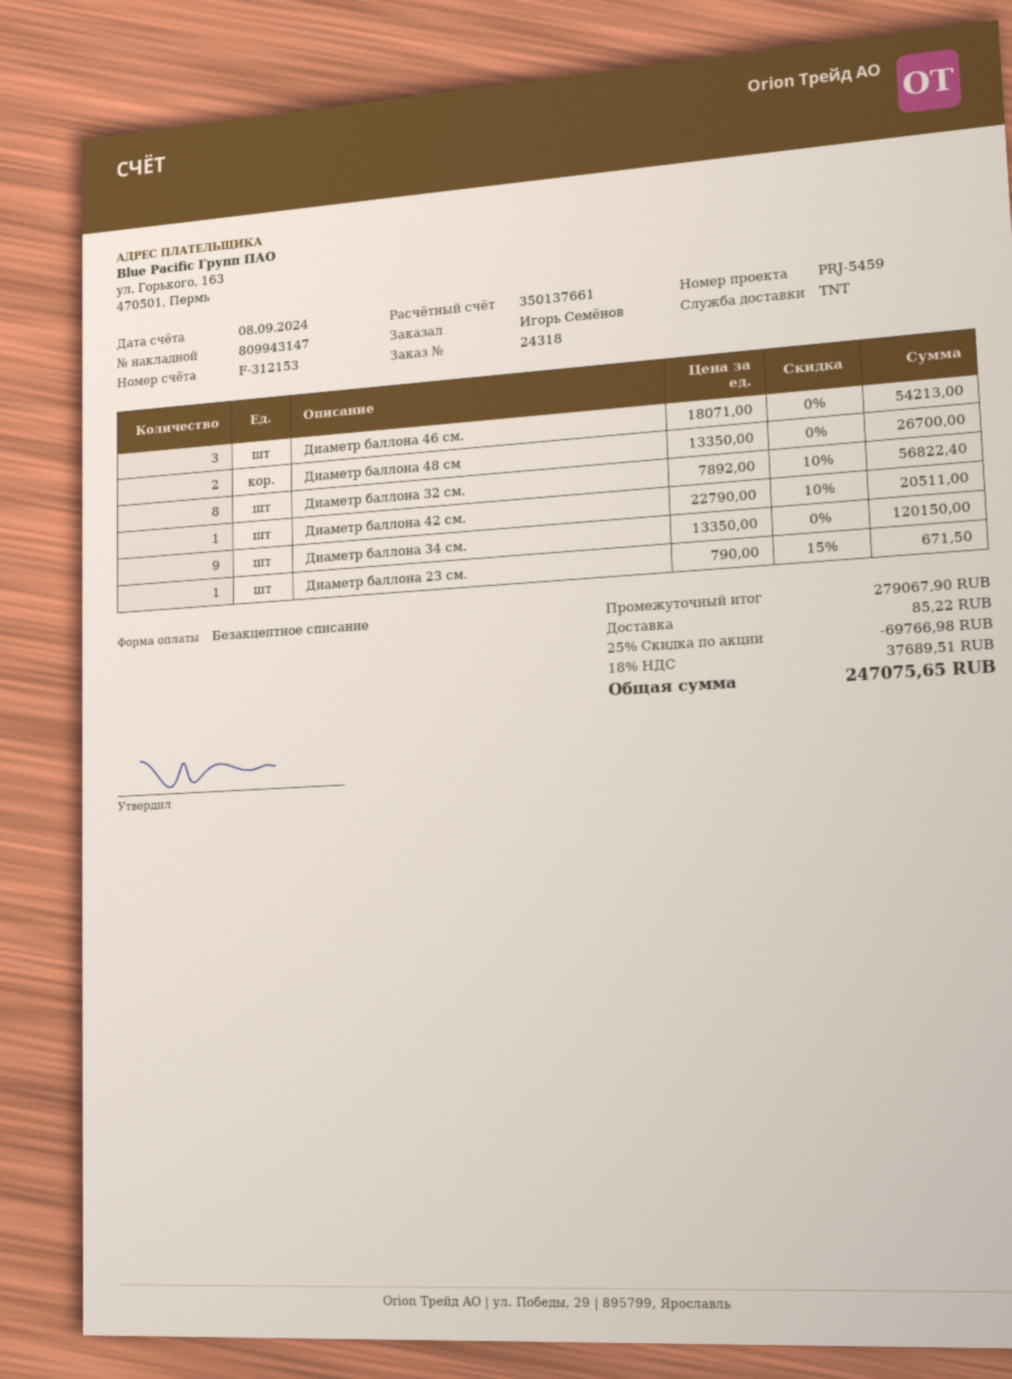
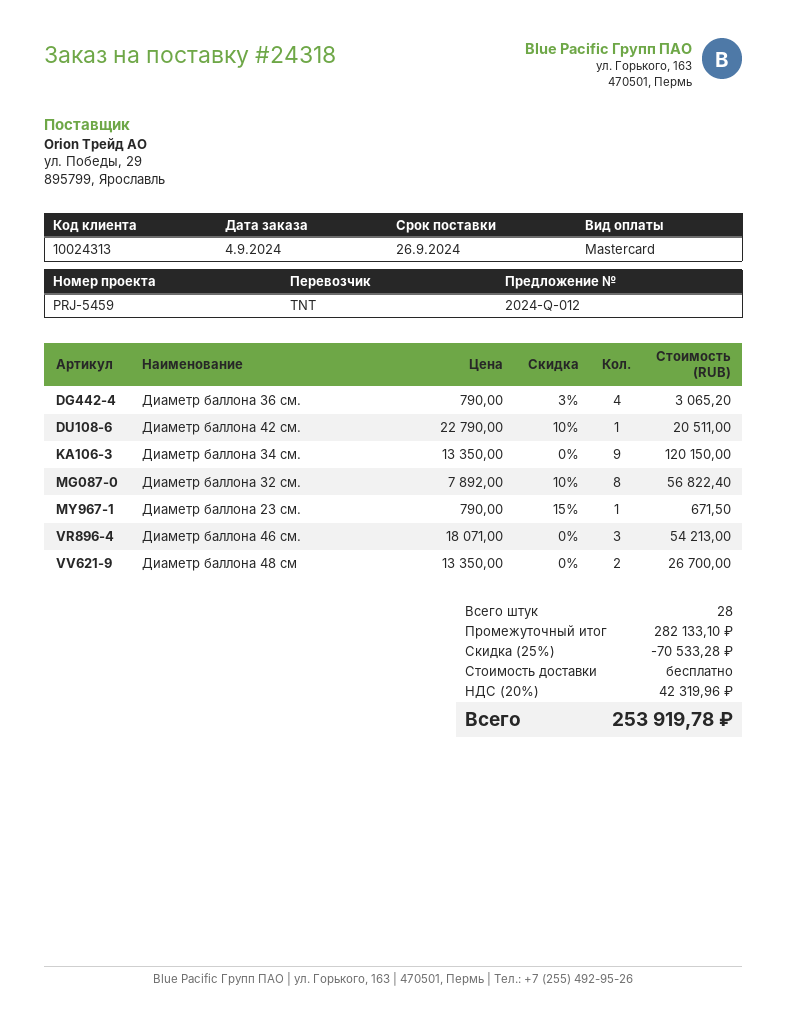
payment method: direct debit -> Mastercard
Диаметр баллона 36 см.: none -> 4 x 790.00 - 3% = 3065.20
subtotal: 279067.90 -> 282133.10
discount: 25% = 69766.98 -> 25% = 70533.28
shipping: 85.22 -> 0.00
tax: 18% = 37689.51 -> 20% = 42319.96
total: 247075.65 -> 253919.78

